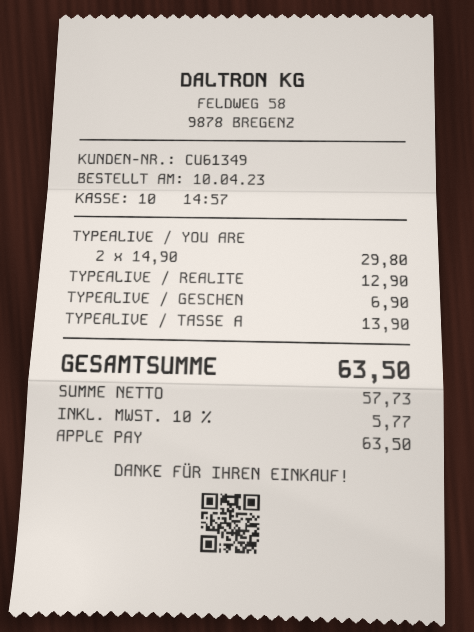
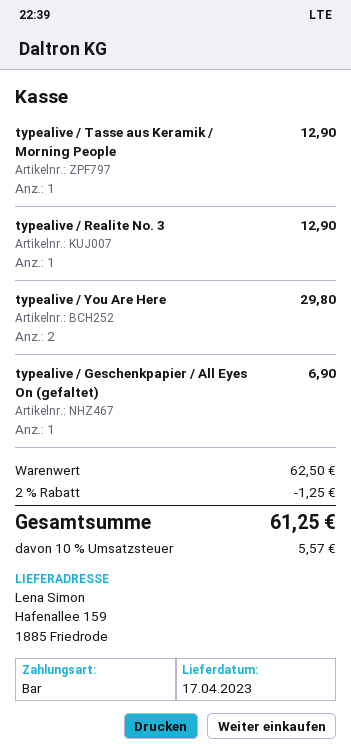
payment method: Apple Pay -> cash
TYPEALIVE / TASSE A: 1 for 13.90 -> 1 for 12.90
discount: none -> 2% = 1.25
tax: 10% = 5.77 -> 10% = 5.57
total: 63.50 -> 61.25

